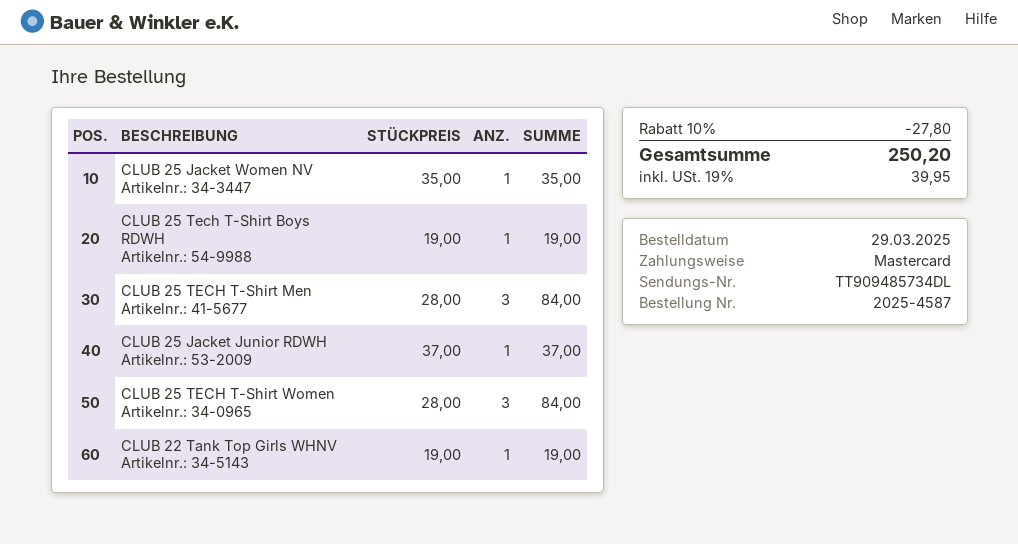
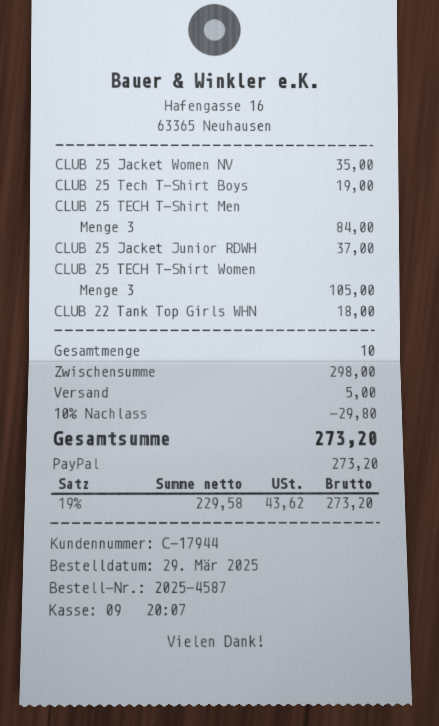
payment method: Mastercard -> PayPal
CLUB 25 TECH T-Shirt Women: 3 for 84.00 -> 3 for 105.00
CLUB 22 Tank Top Girls WHNV: 1 for 19.00 -> 1 for 18.00
discount: 10% = 27.80 -> 10% = 29.80
shipping: none -> 5.00
tax: 19% = 39.95 -> 19% = 43.62
total: 250.20 -> 273.20

